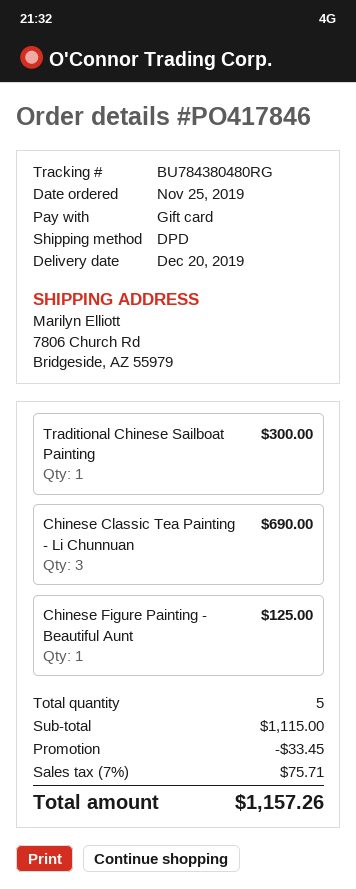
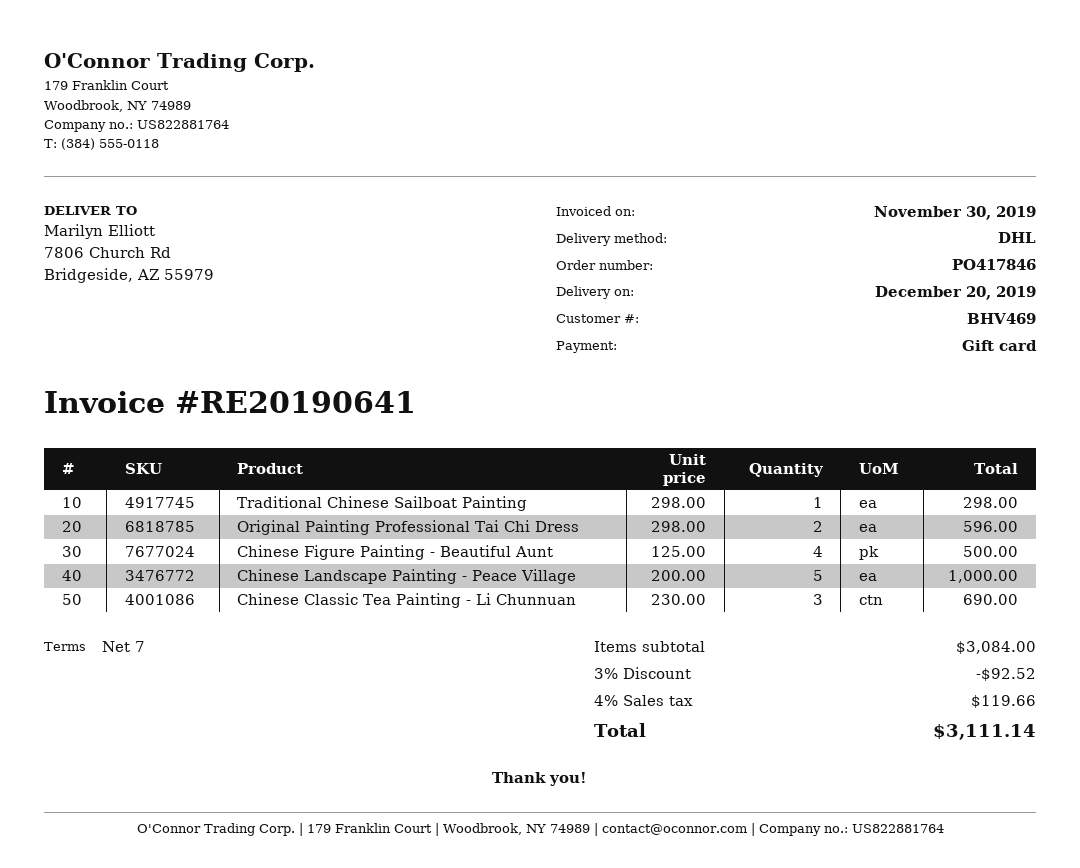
shipping method: DPD -> DHL
Traditional Chinese Sailboat Painting: 1 for 300.00 -> 1 for 298.00
Chinese Figure Painting - Beautiful Aunt: 1 for 125.00 -> 4 for 500.00
Original Painting Professional Tai Chi Dress: none -> 2 for 596.00
Chinese Landscape Painting - Peace Village: none -> 5 for 1000.00
subtotal: 1115.00 -> 3084.00
discount: 33.45 -> 92.52
tax: 7% = 75.71 -> 4% = 119.66
total: 1157.26 -> 3111.14

